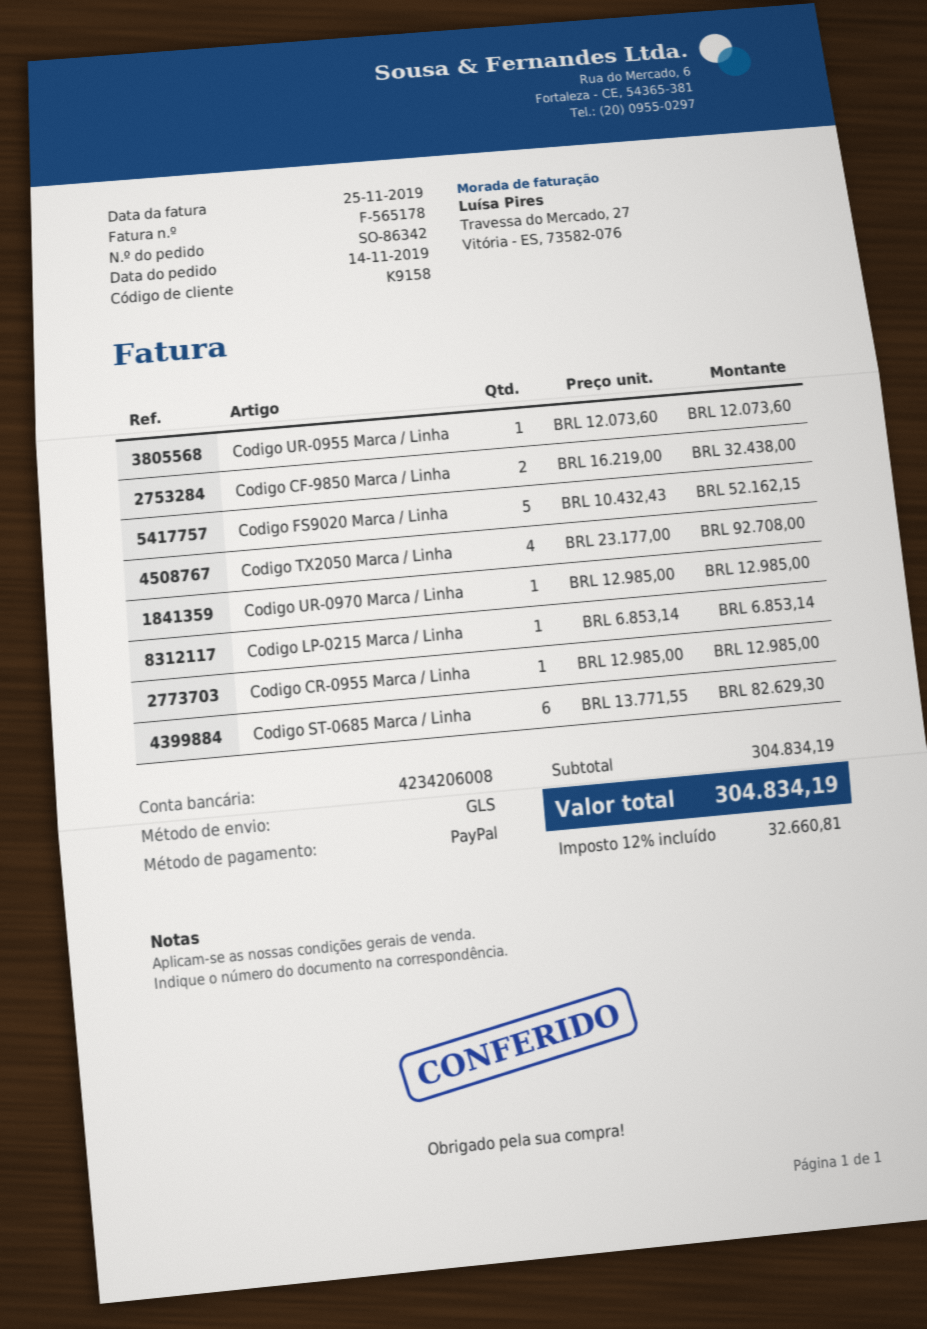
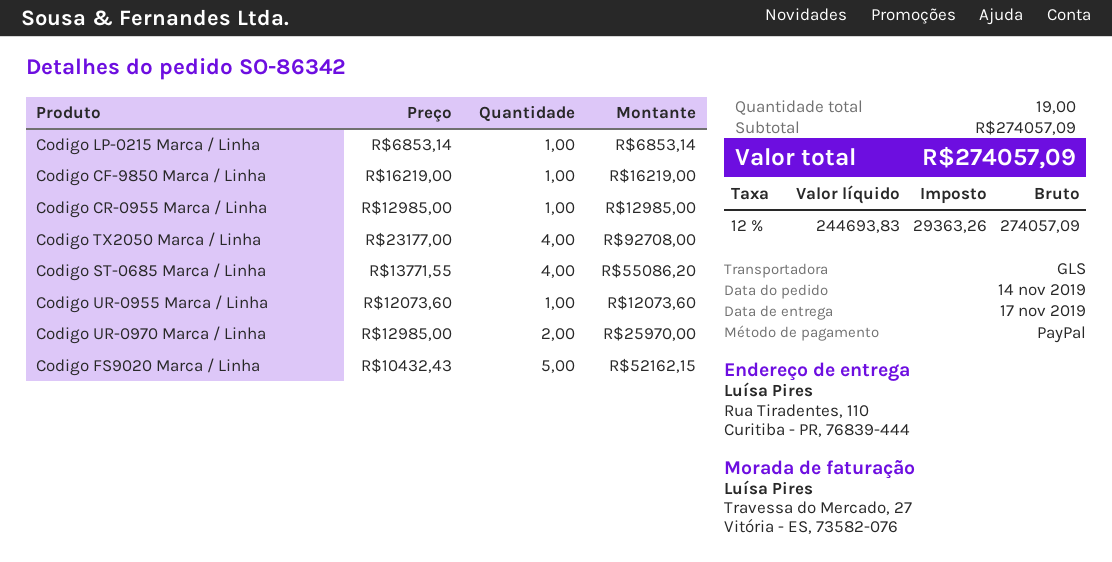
Codigo CF-9850 Marca / Linha: 2 x 16219.00 = 32438.00 -> 1 x 16219.00 = 16219.00
Codigo UR-0970 Marca / Linha: 1 x 12985.00 = 12985.00 -> 2 x 12985.00 = 25970.00
Codigo ST-0685 Marca / Linha: 6 x 13771.55 = 82629.30 -> 4 x 13771.55 = 55086.20
subtotal: 304834.19 -> 274057.09
tax: 12% = 32660.81 -> 12% = 29363.26
total: 304834.19 -> 274057.09

